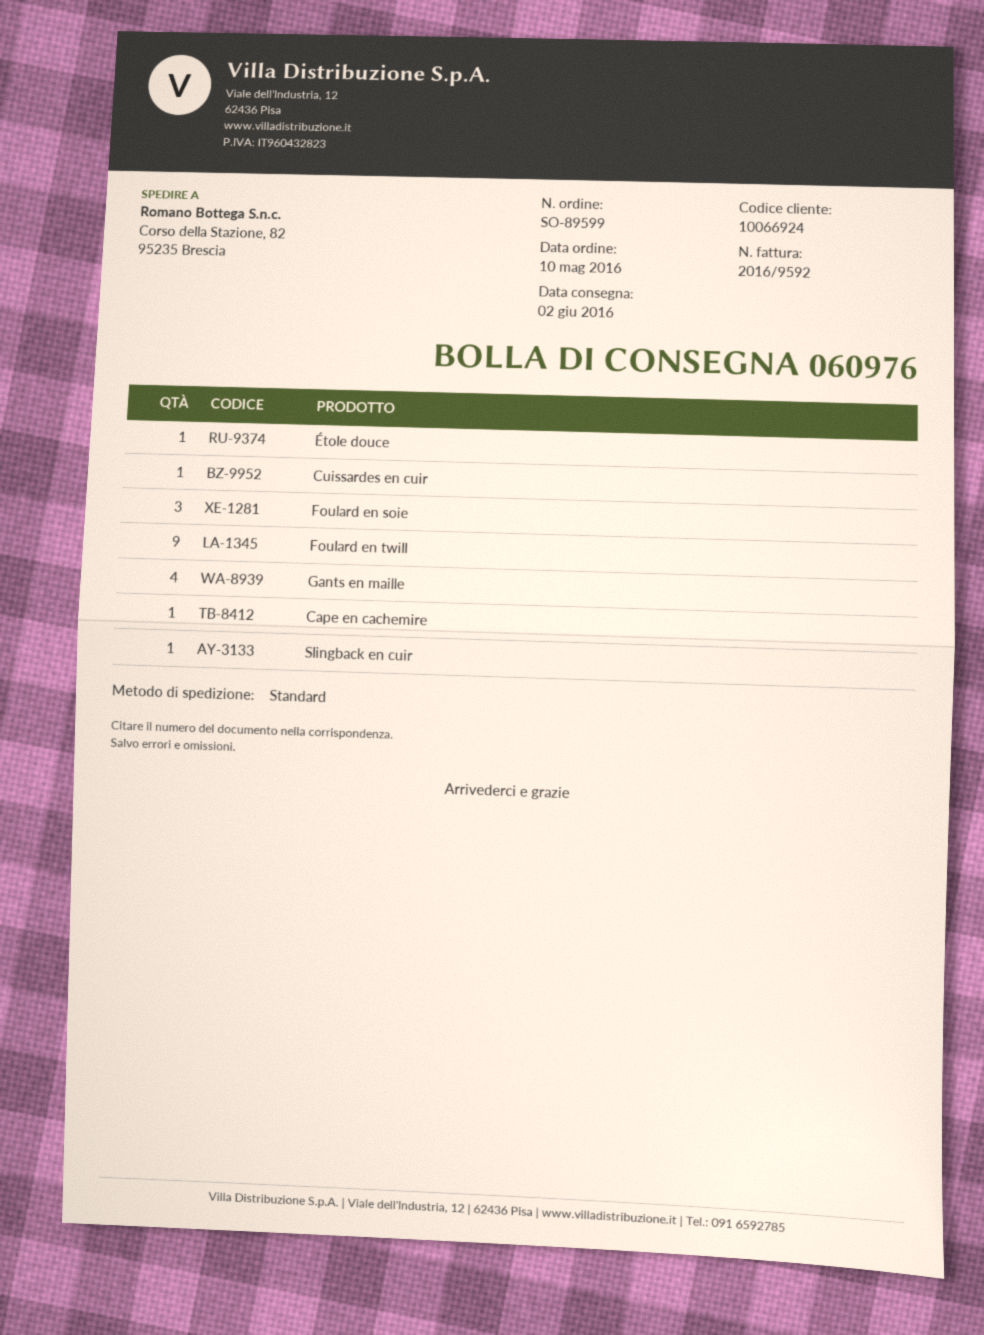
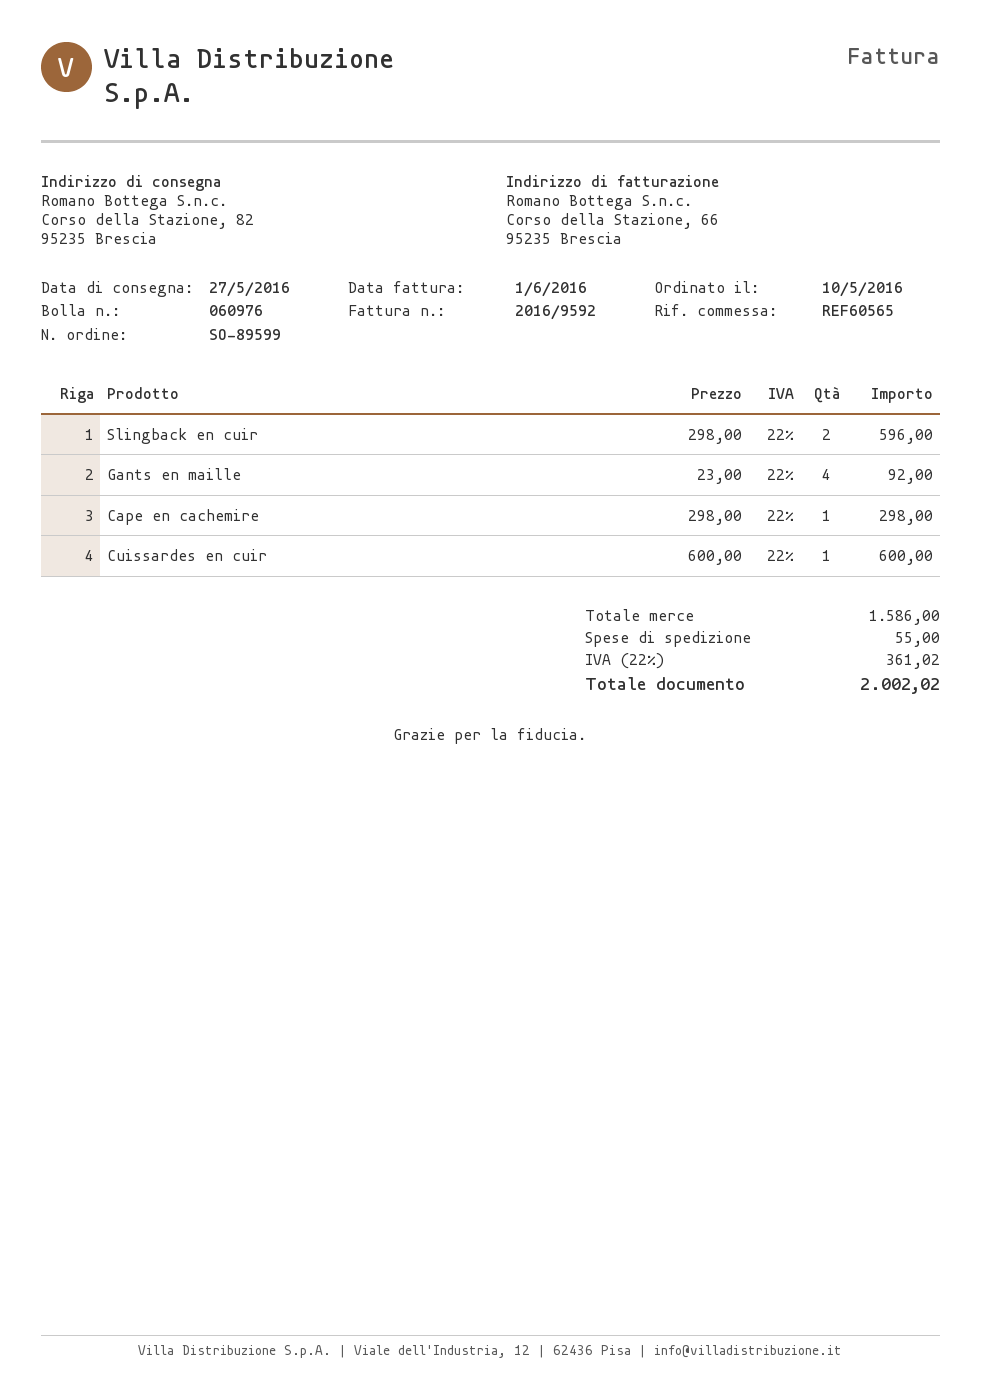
delivery date: 2016-06-02 -> 2016-05-27
Étole douce: 1 -> none
Foulard en soie: 3 -> none
Foulard en twill: 9 -> none
Slingback en cuir: 1 -> 2

